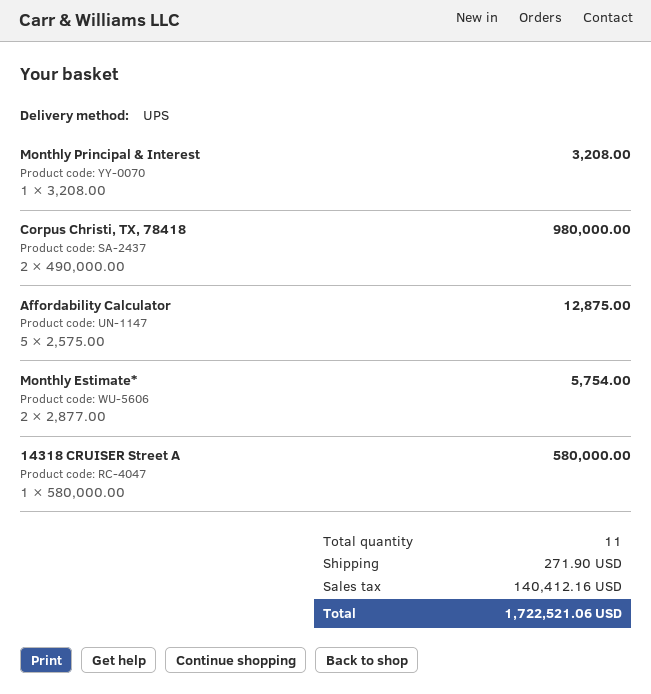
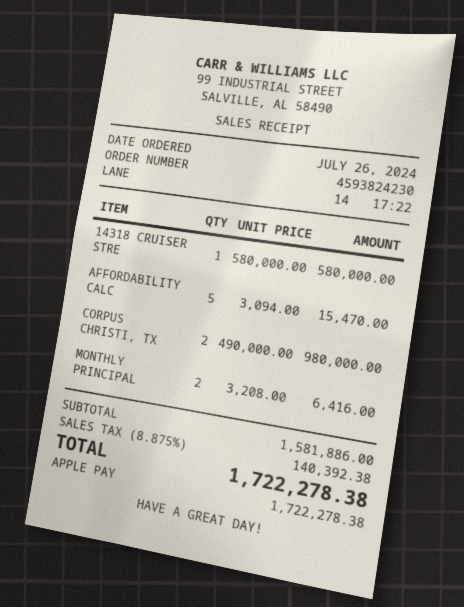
Monthly Principal & Interest: 1 x 3208.00 = 3208.00 -> 2 x 3208.00 = 6416.00
Affordability Calculator: 5 x 2575.00 = 12875.00 -> 5 x 3094.00 = 15470.00
Monthly Estimate*: 2 x 2877.00 = 5754.00 -> none
shipping: 271.90 -> none
tax: 140412.16 -> 140392.38
total: 1722521.06 -> 1722278.38

